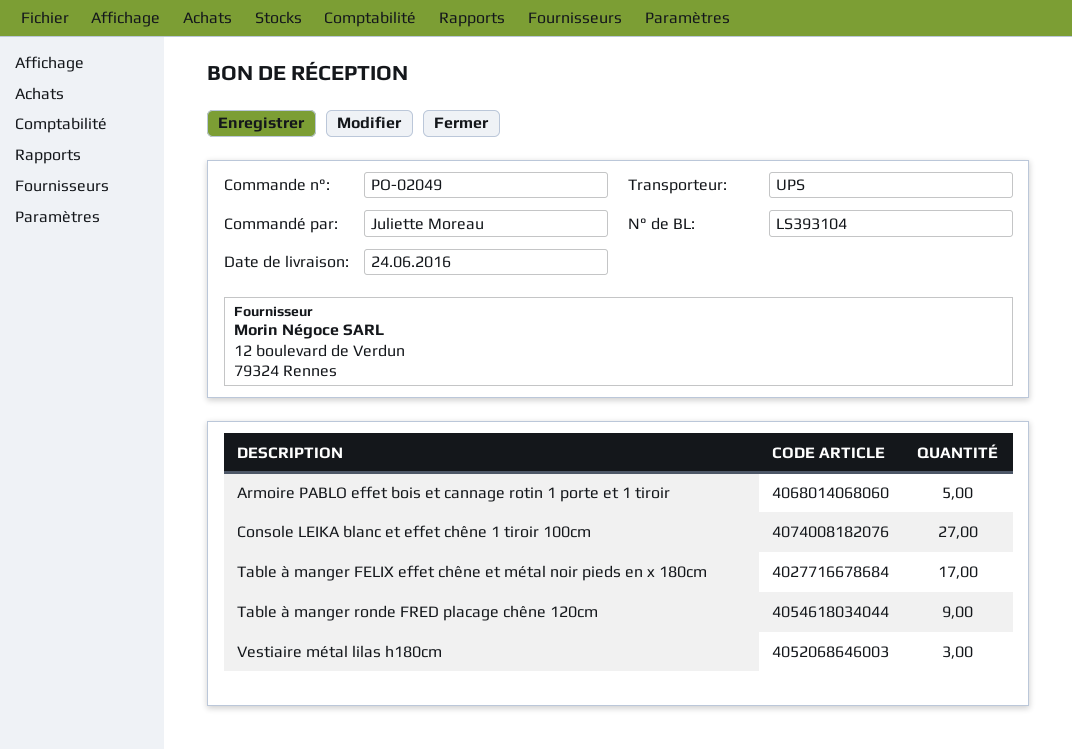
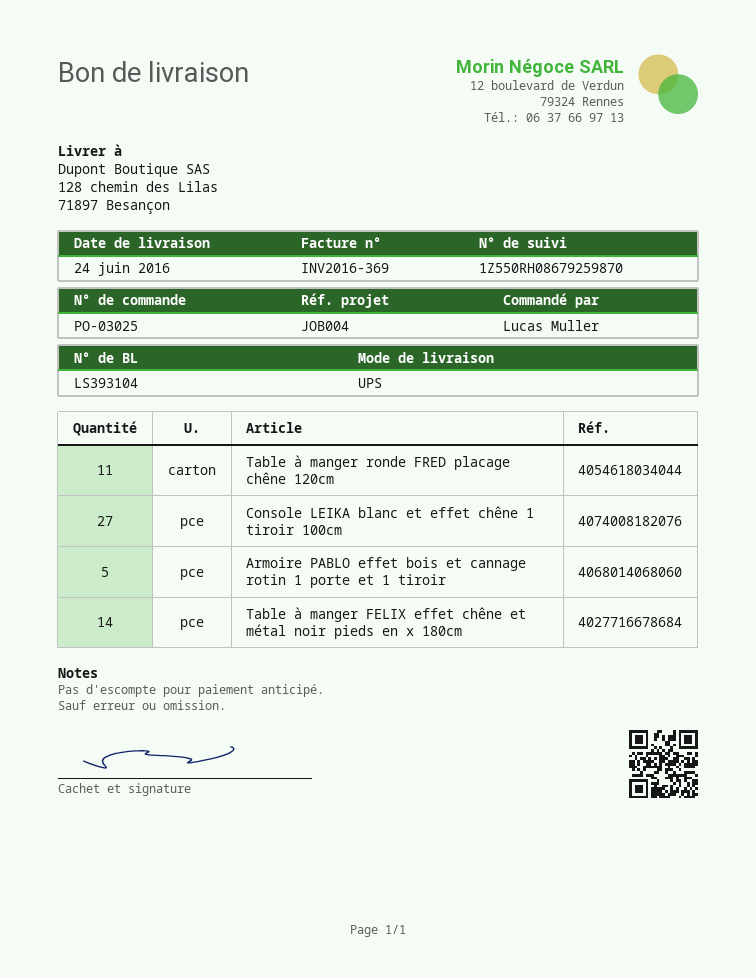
order number: PO-02049 -> PO-03025
ordered by: Juliette Moreau -> Lucas Muller
Table à manger FELIX effet chêne et métal noir pieds en x 180cm: 17 -> 14
Table à manger ronde FRED placage chêne 120cm: 9 -> 11
Vestiaire métal lilas h180cm: 3 -> none

